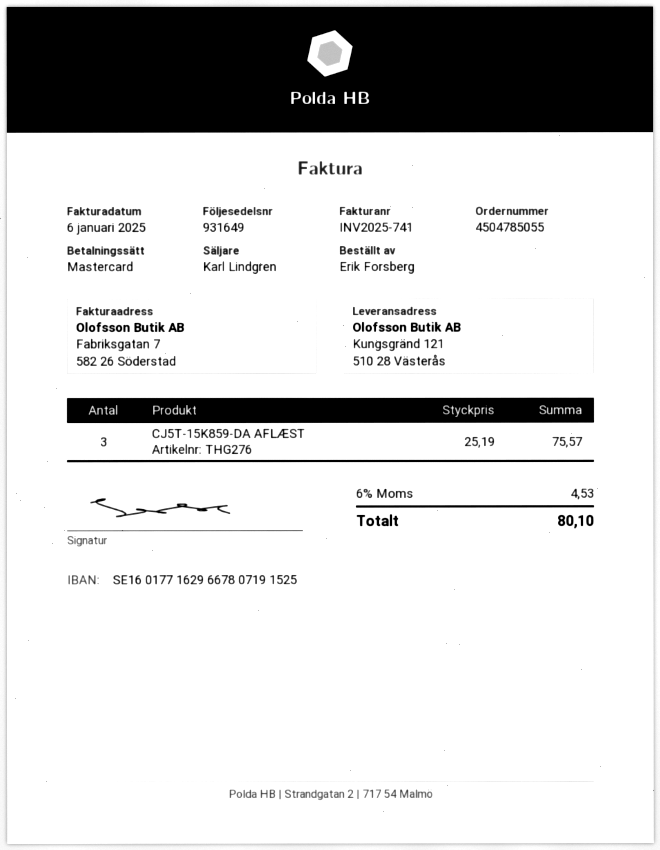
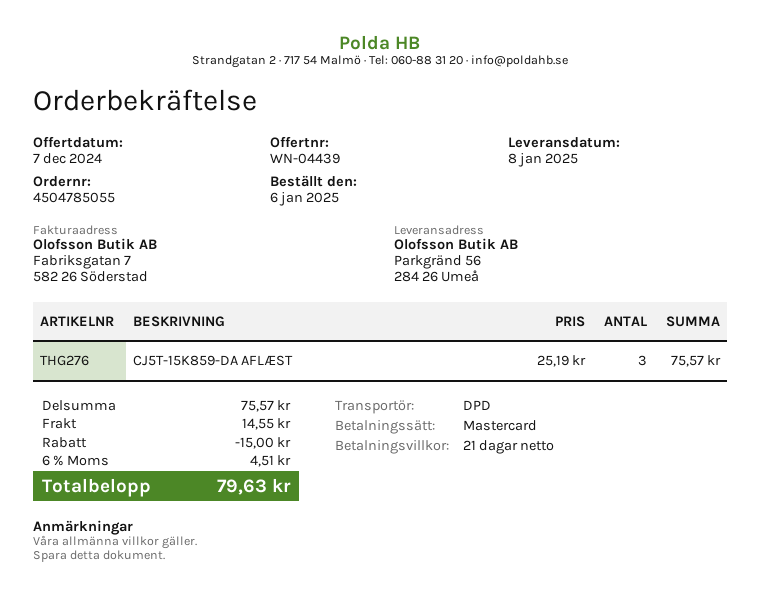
ship to: Kungsgränd 121, 510 28 Västerås -> Parkgränd 56, 284 26 Umeå
discount: none -> 15.00
shipping: none -> 14.55
tax: 6% = 4.53 -> 6% = 4.51
total: 80.10 -> 79.63

